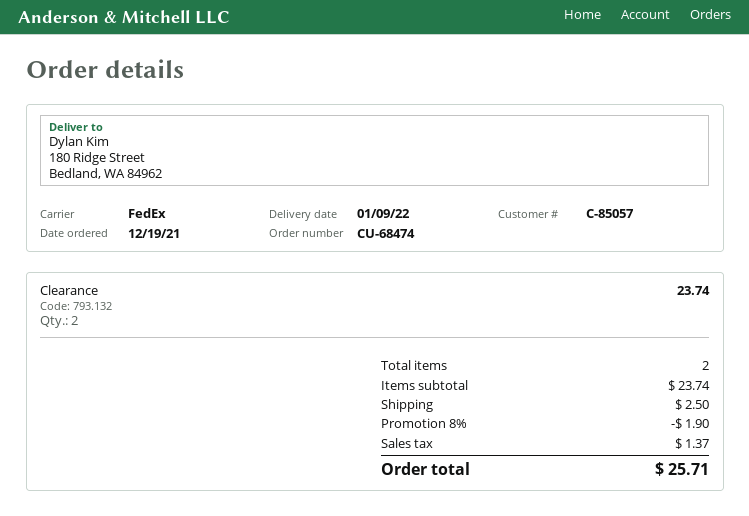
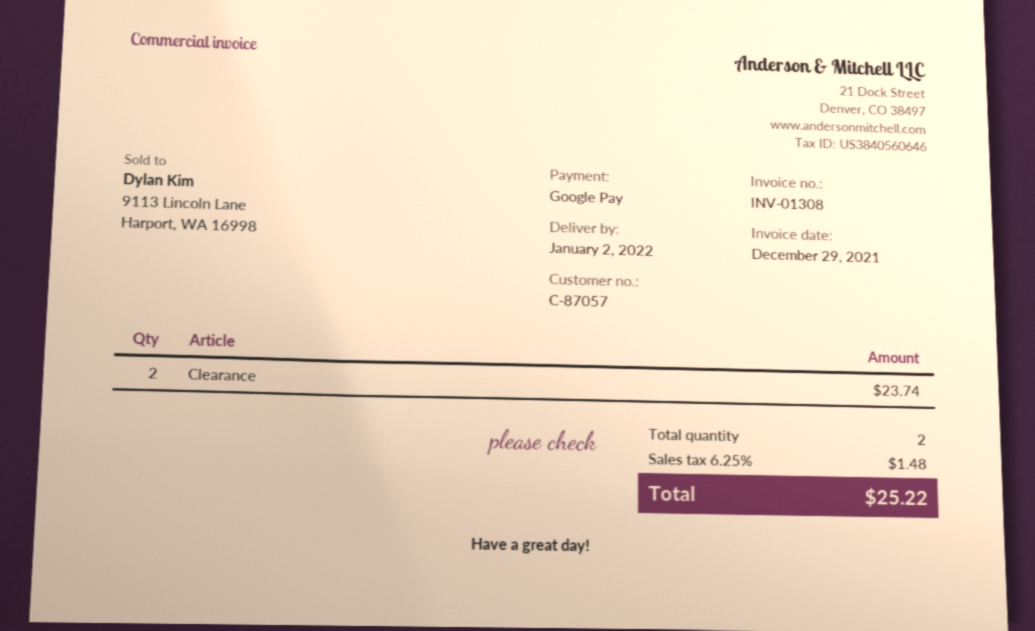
delivery date: 2022-01-09 -> 2022-01-02
customer number: C-85057 -> C-87057
discount: 8% = 1.90 -> none
shipping: 2.50 -> none
tax: 1.37 -> 1.48
total: 25.71 -> 25.22

